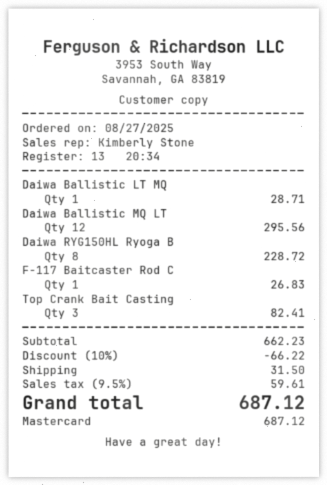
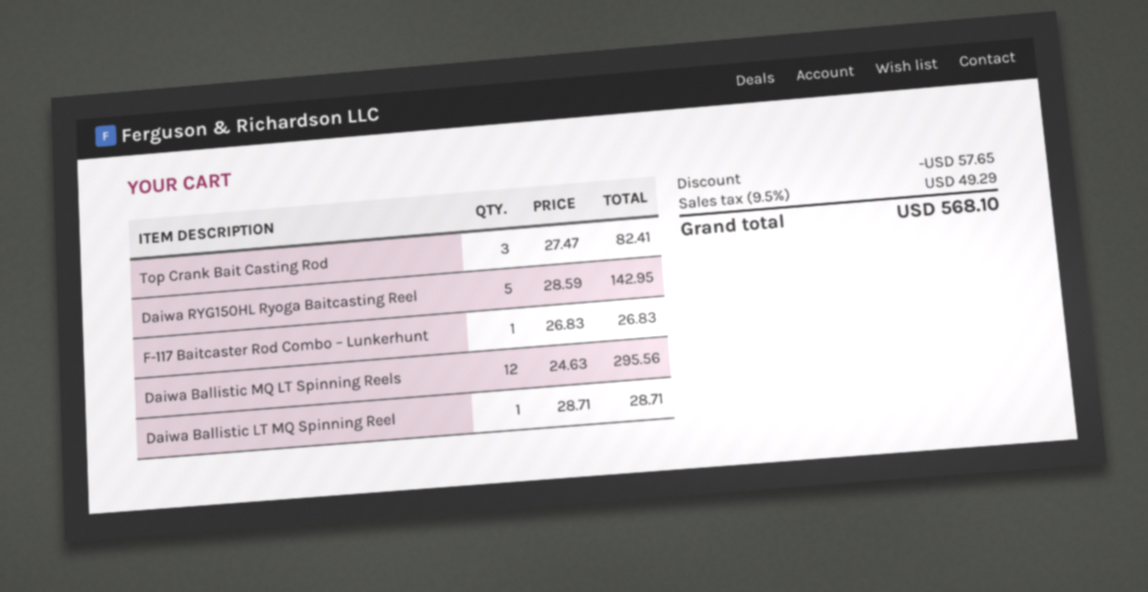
Daiwa RYG150HL Ryoga B: 8 for 228.72 -> 5 for 142.95
discount: 66.22 -> 57.65
shipping: 31.50 -> none
tax: 9.5% = 59.61 -> 9.5% = 49.29
total: 687.12 -> 568.10

